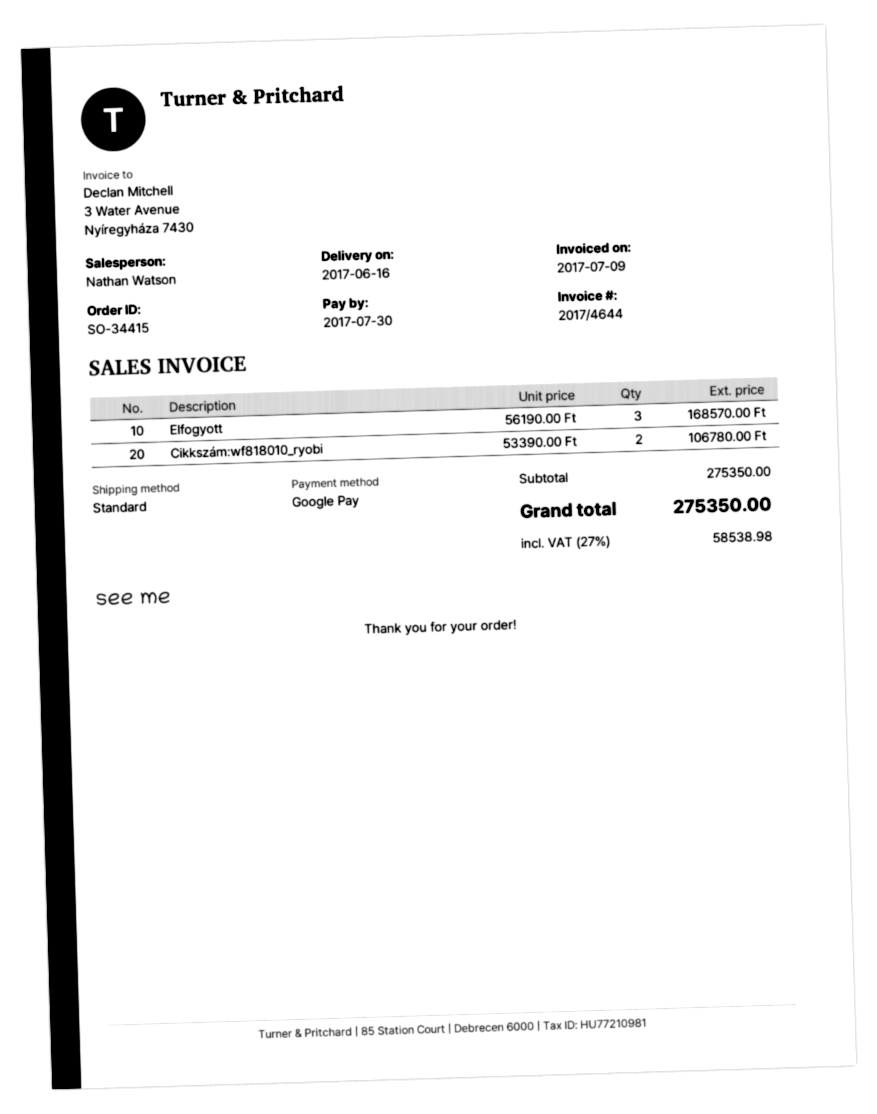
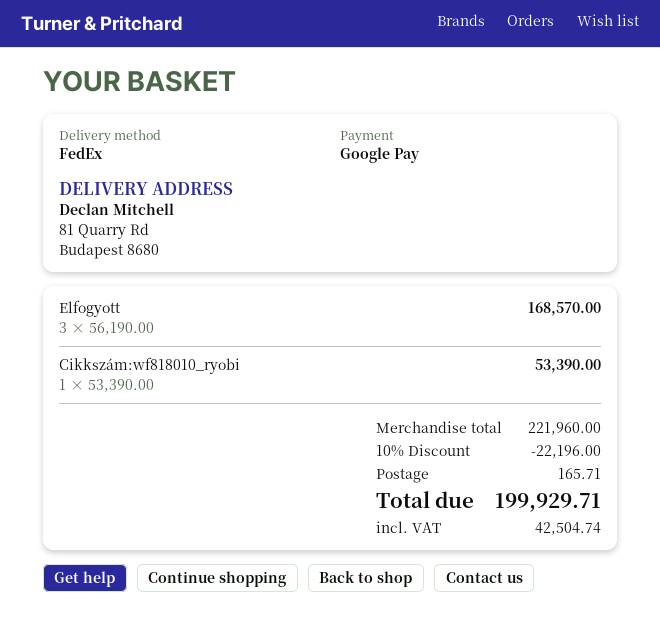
shipping method: standard -> FedEx
Cikkszám:wf818010_ryobi: 2 x 53390.00 = 106780.00 -> 1 x 53390.00 = 53390.00
subtotal: 275350.00 -> 221960.00
discount: none -> 10% = 22196.00
shipping: none -> 165.71
tax: 58538.98 -> 42504.74
total: 275350.00 -> 199929.71

